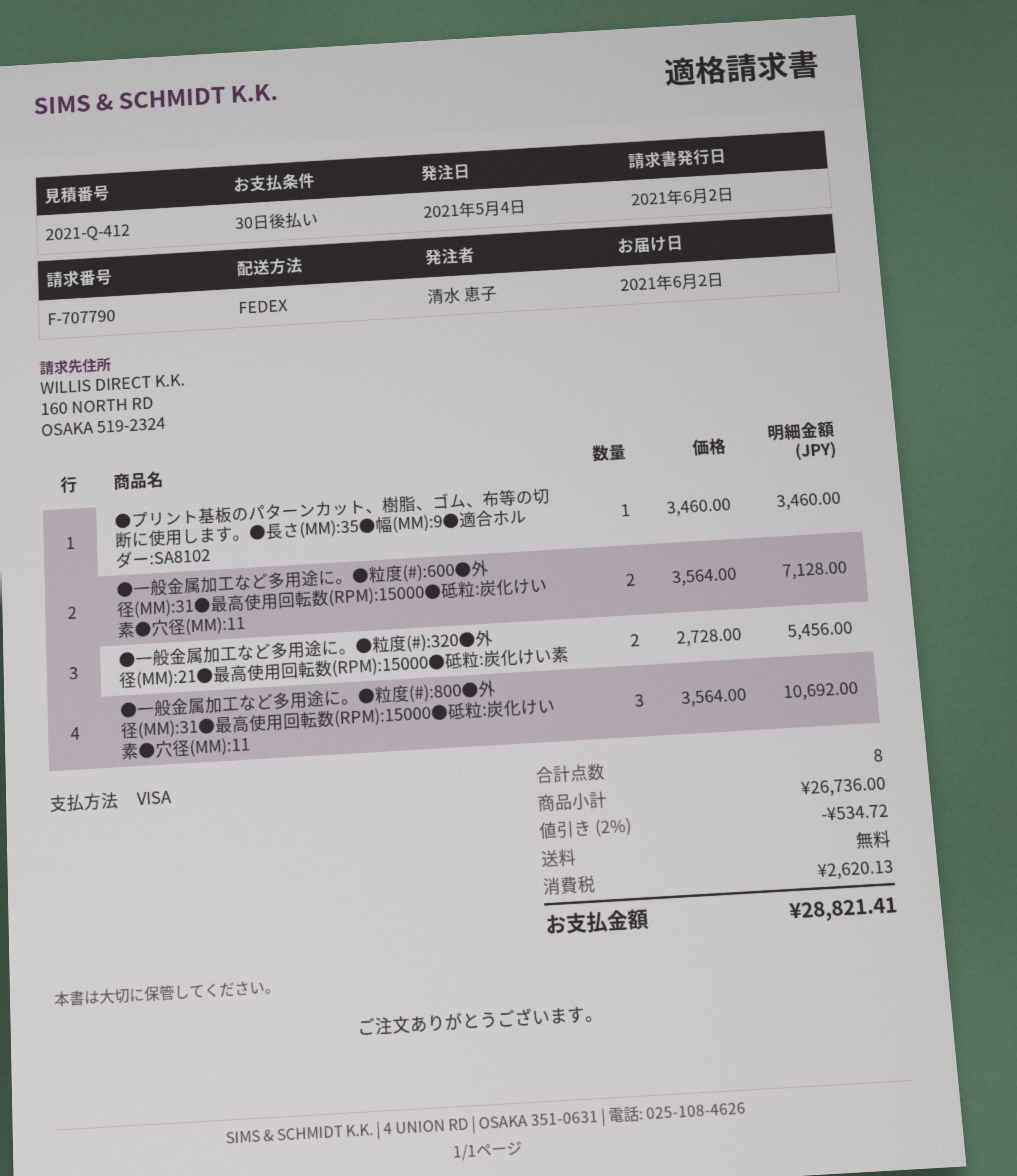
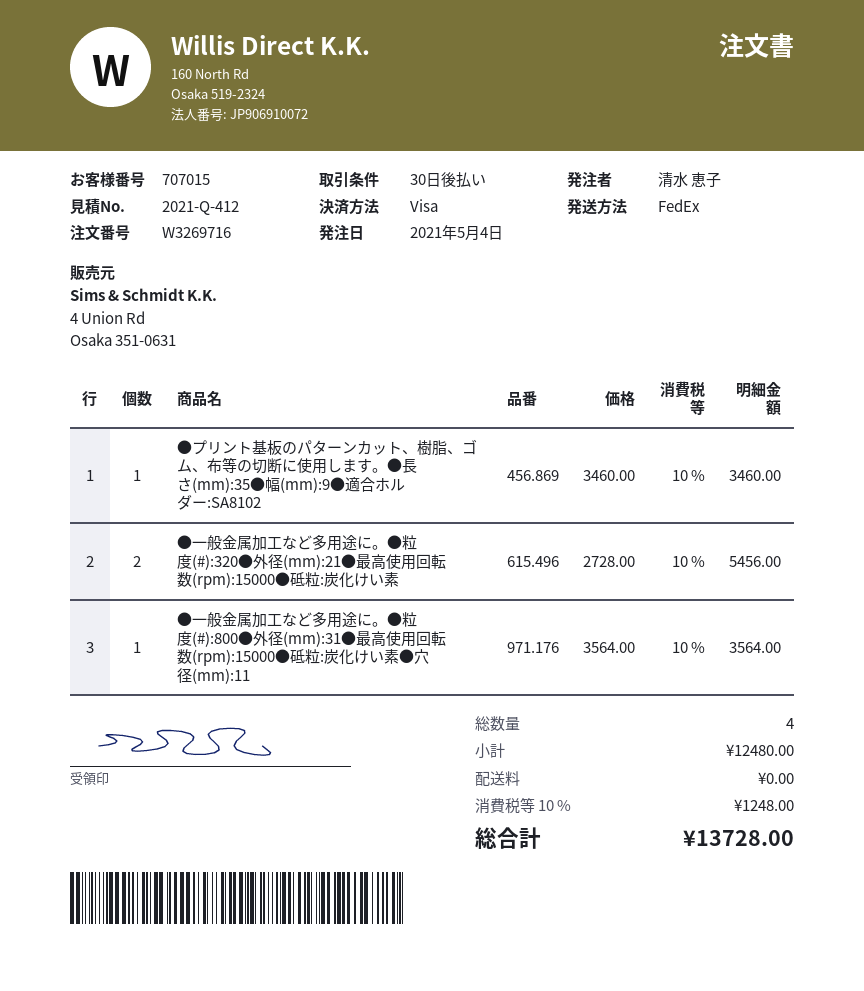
●一般金属加工など多用途に。●粒度(#):600●外径(MM):31●最高使用回転数(RPM):15000●砥粒:炭化けい素●穴径(MM):11: 2 x 3564.00 = 7128.00 -> none
●一般金属加工など多用途に。●粒度(#):800●外径(MM):31●最高使用回転数(RPM):15000●砥粒:炭化けい素●穴径(MM):11: 3 x 3564.00 = 10692.00 -> 1 x 3564.00 = 3564.00
total quantity: 8 -> 4
subtotal: 26736.00 -> 12480.00
discount: 2% = 534.72 -> none
tax: 2620.13 -> 1248.00
total: 28821.41 -> 13728.00

